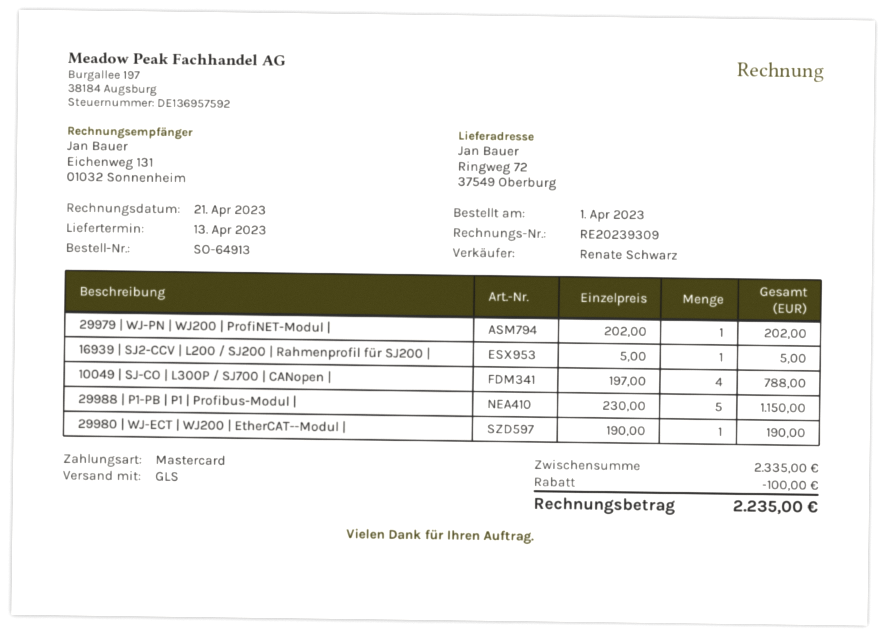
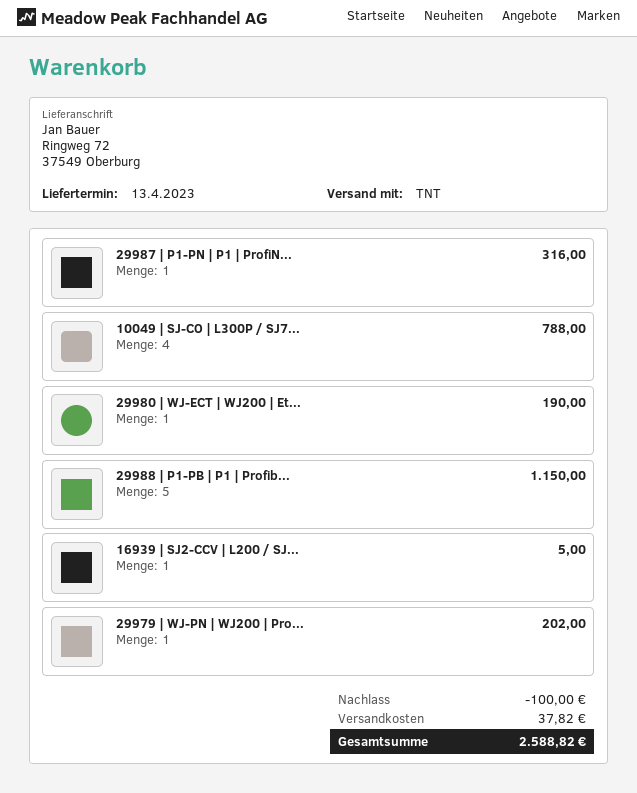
shipping method: GLS -> TNT
29987 | P1-PN | P1 | ProfiN...: none -> 1 for 316.00
shipping: none -> 37.82
total: 2235.00 -> 2588.82

